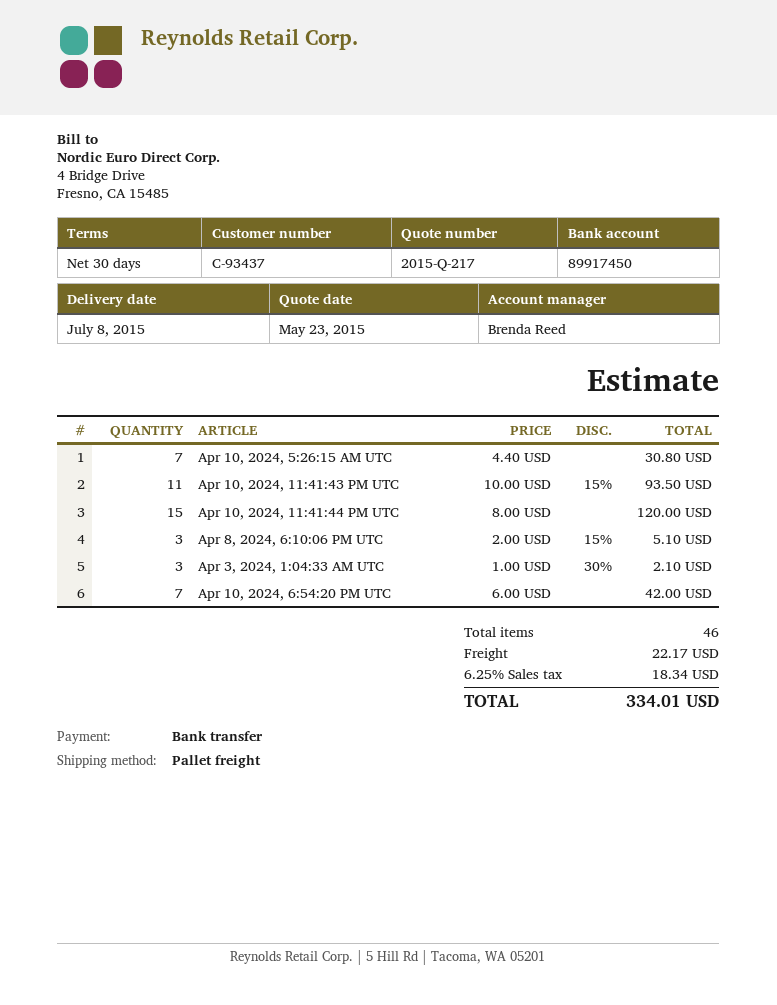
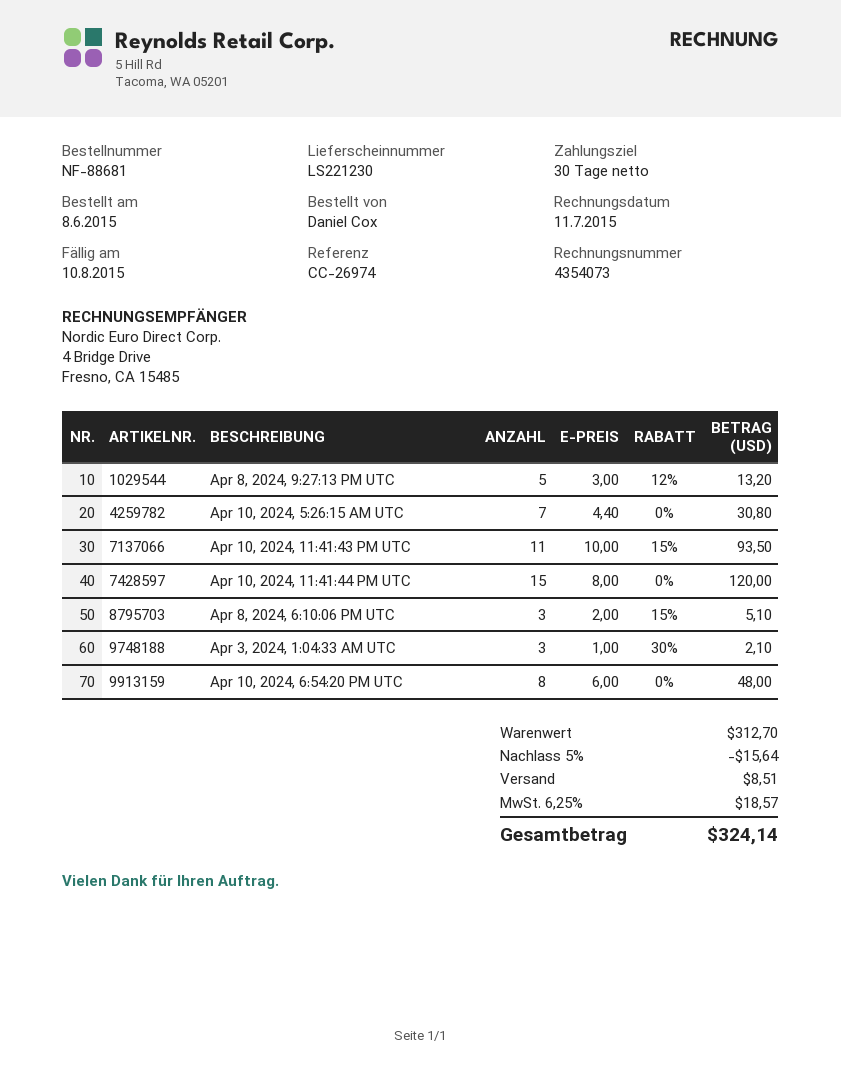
Apr 10, 2024, 6:54:20 PM UTC: 7 x 6.00 = 42.00 -> 8 x 6.00 = 48.00
Apr 8, 2024, 9:27:13 PM UTC: none -> 5 x 3.00 - 12% = 13.20
discount: none -> 5% = 15.64
shipping: 22.17 -> 8.51
tax: 6.25% = 18.34 -> 6.25% = 18.57
total: 334.01 -> 324.14

